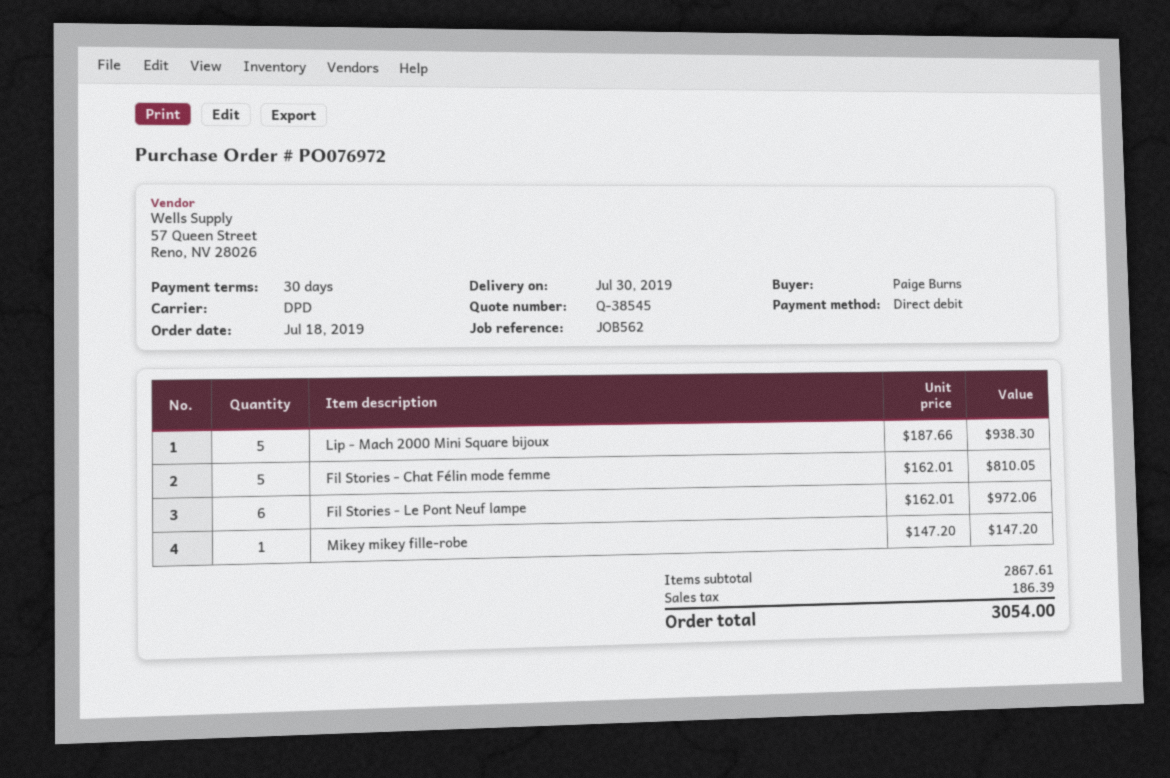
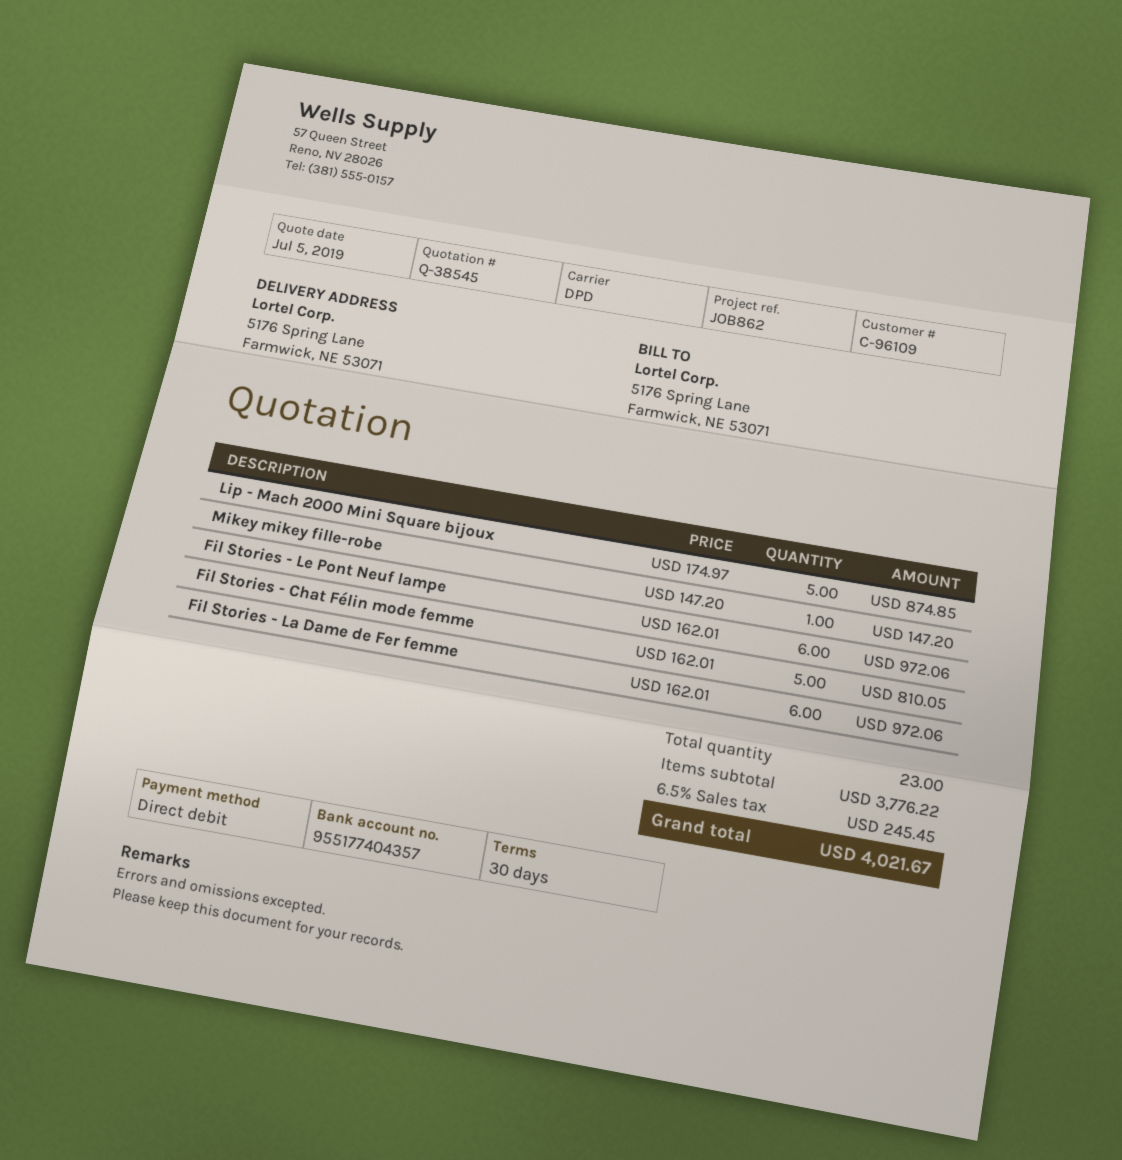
reference: JOB562 -> JOB862
Lip - Mach 2000 Mini Square bijoux: 5 x 187.66 = 938.30 -> 5 x 174.97 = 874.85
Fil Stories - La Dame de Fer femme: none -> 6 x 162.01 = 972.06
subtotal: 2867.61 -> 3776.22
tax: 186.39 -> 245.45
total: 3054.00 -> 4021.67

